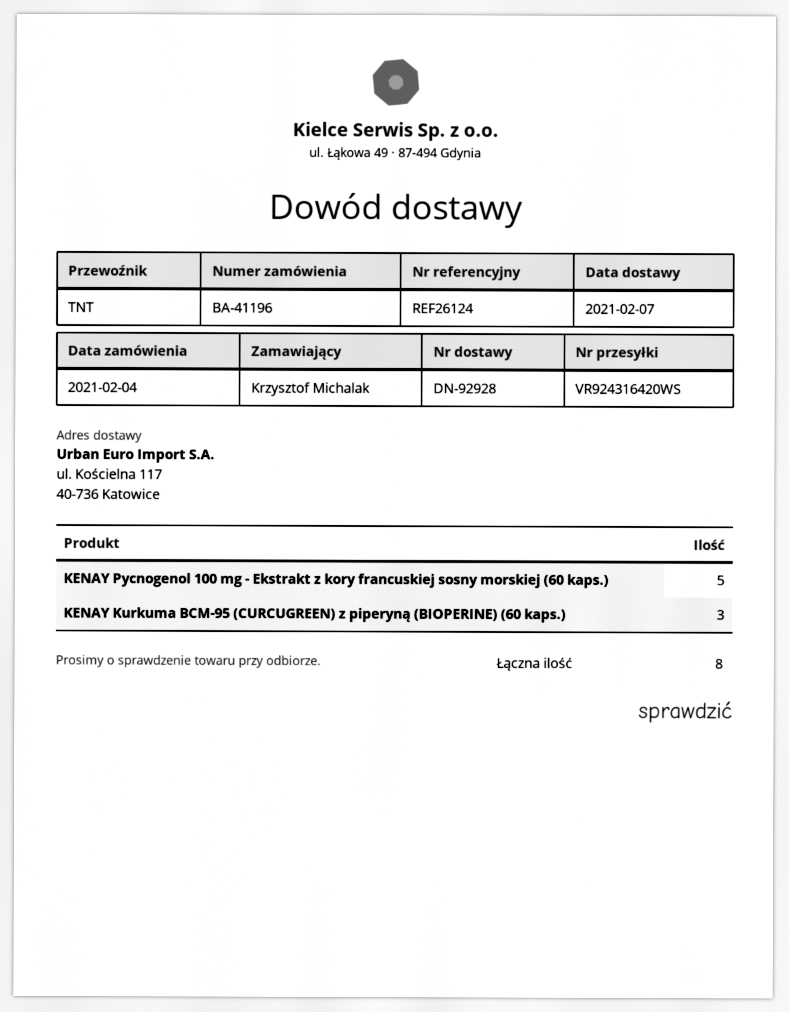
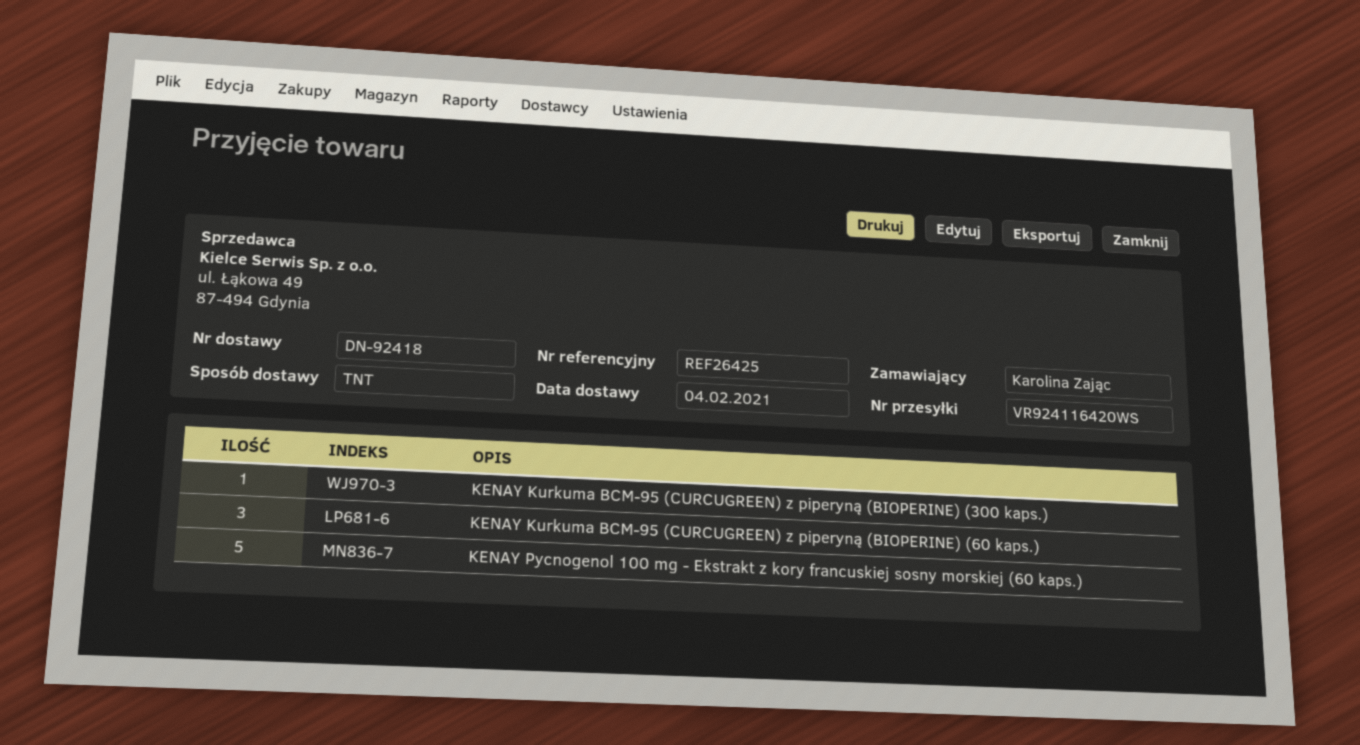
delivery note number: DN-92928 -> DN-92418
delivery date: 2021-02-07 -> 2021-02-04
reference: REF26124 -> REF26425
ordered by: Krzysztof Michalak -> Karolina Zając
tracking number: VR924316420WS -> VR924116420WS
KENAY Kurkuma BCM-95 (CURCUGREEN) z piperyną (BIOPERINE) (300 kaps.): none -> 1

